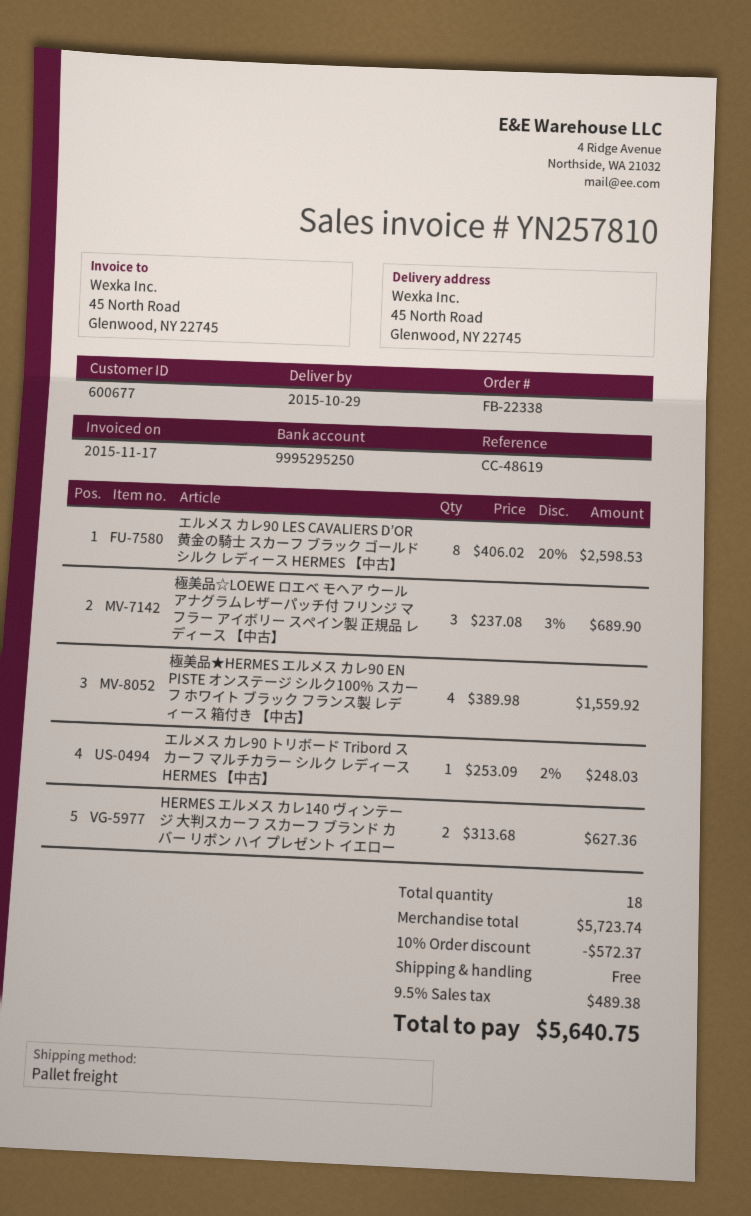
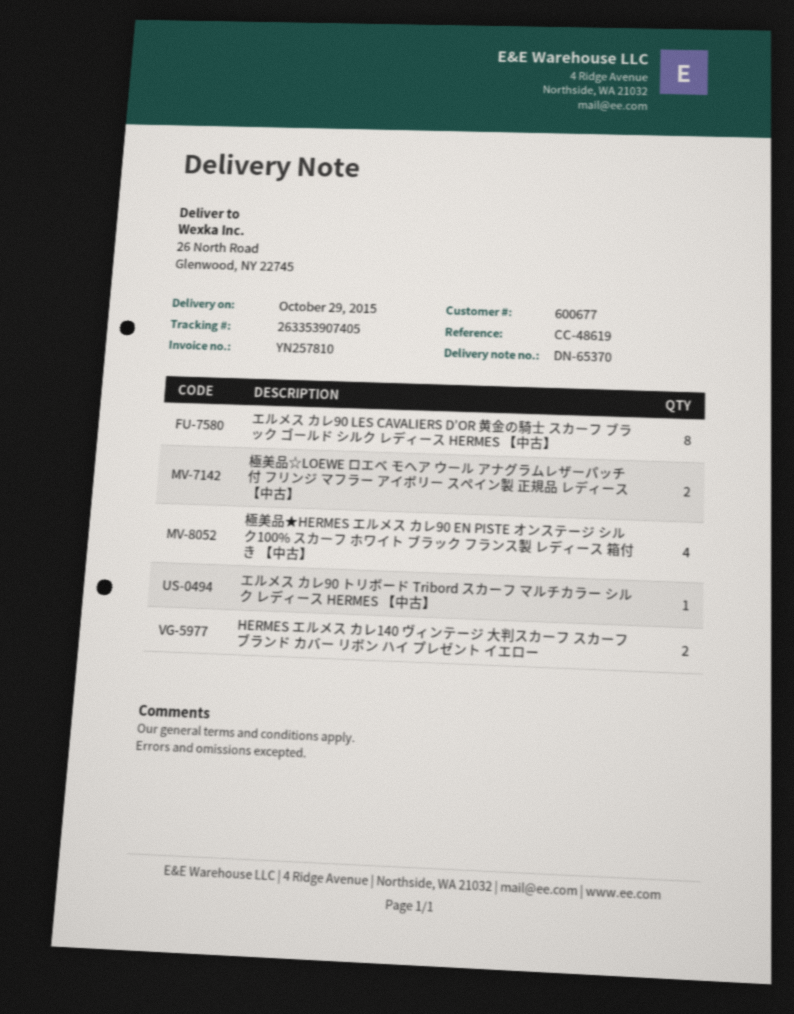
ship to: 45 North Road, Glenwood, NY 22745 -> 26 North Road, Glenwood, NY 22745
極美品☆LOEWE ロエベ モヘア ウール アナグラムレザーパッチ付 フリンジ マフラー アイボリー スペイン製 正規品 レディース 【中古】: 3 -> 2

